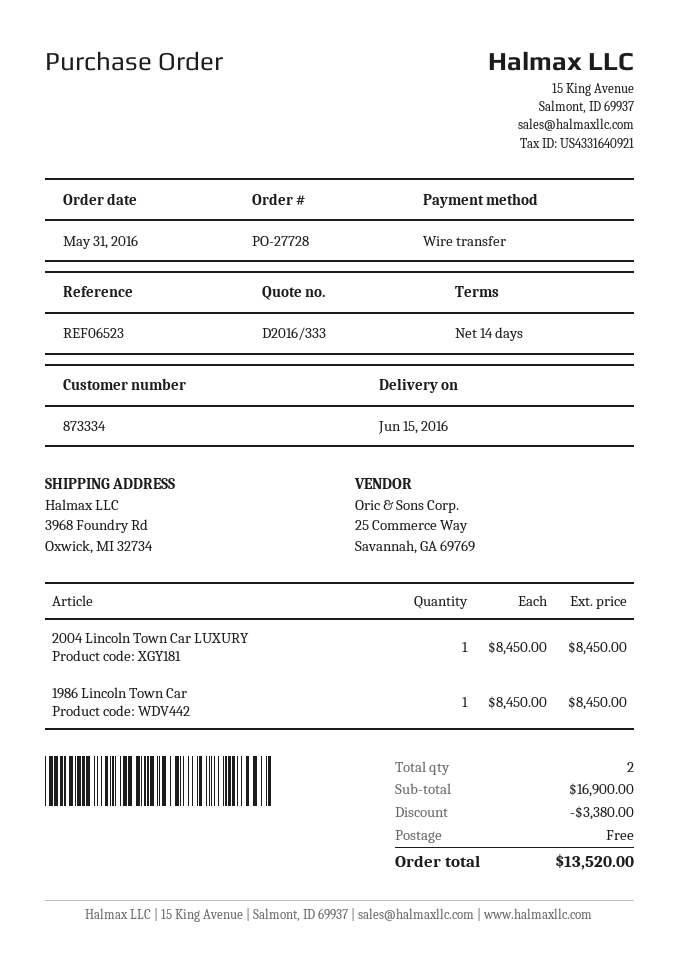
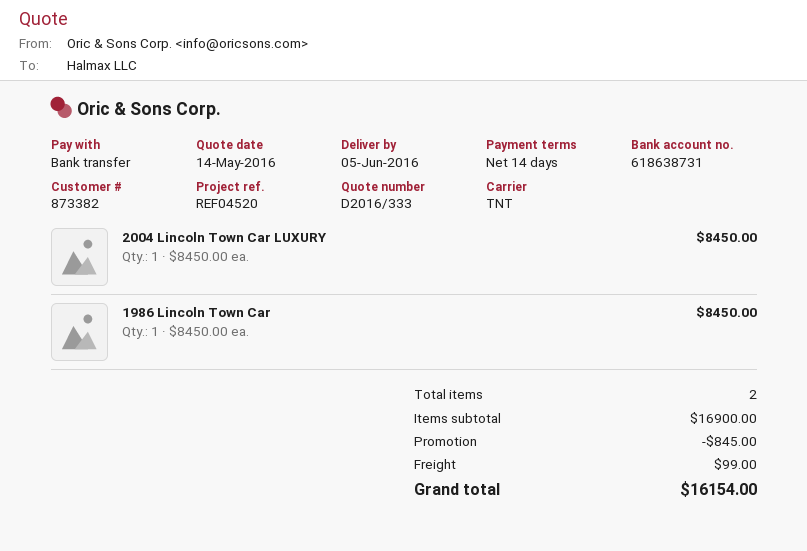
delivery date: 2016-06-15 -> 2016-06-05
customer number: 873334 -> 873382
reference: REF06523 -> REF04520
discount: 3380.00 -> 845.00
shipping: 0.00 -> 99.00
total: 13520.00 -> 16154.00

